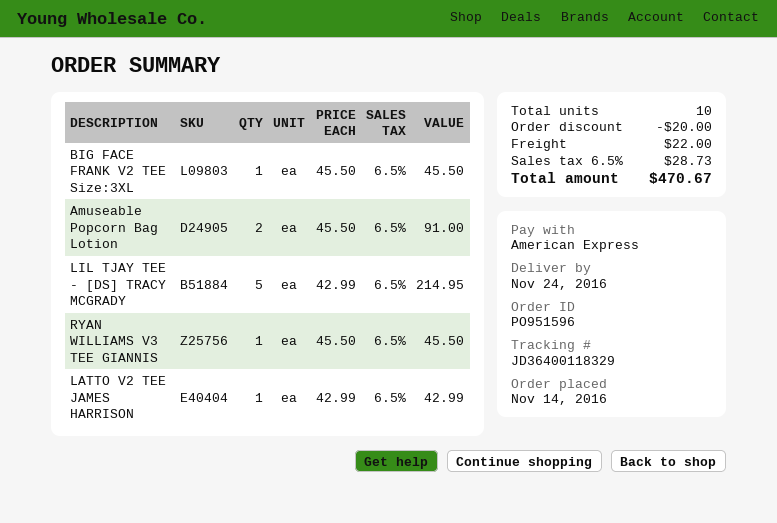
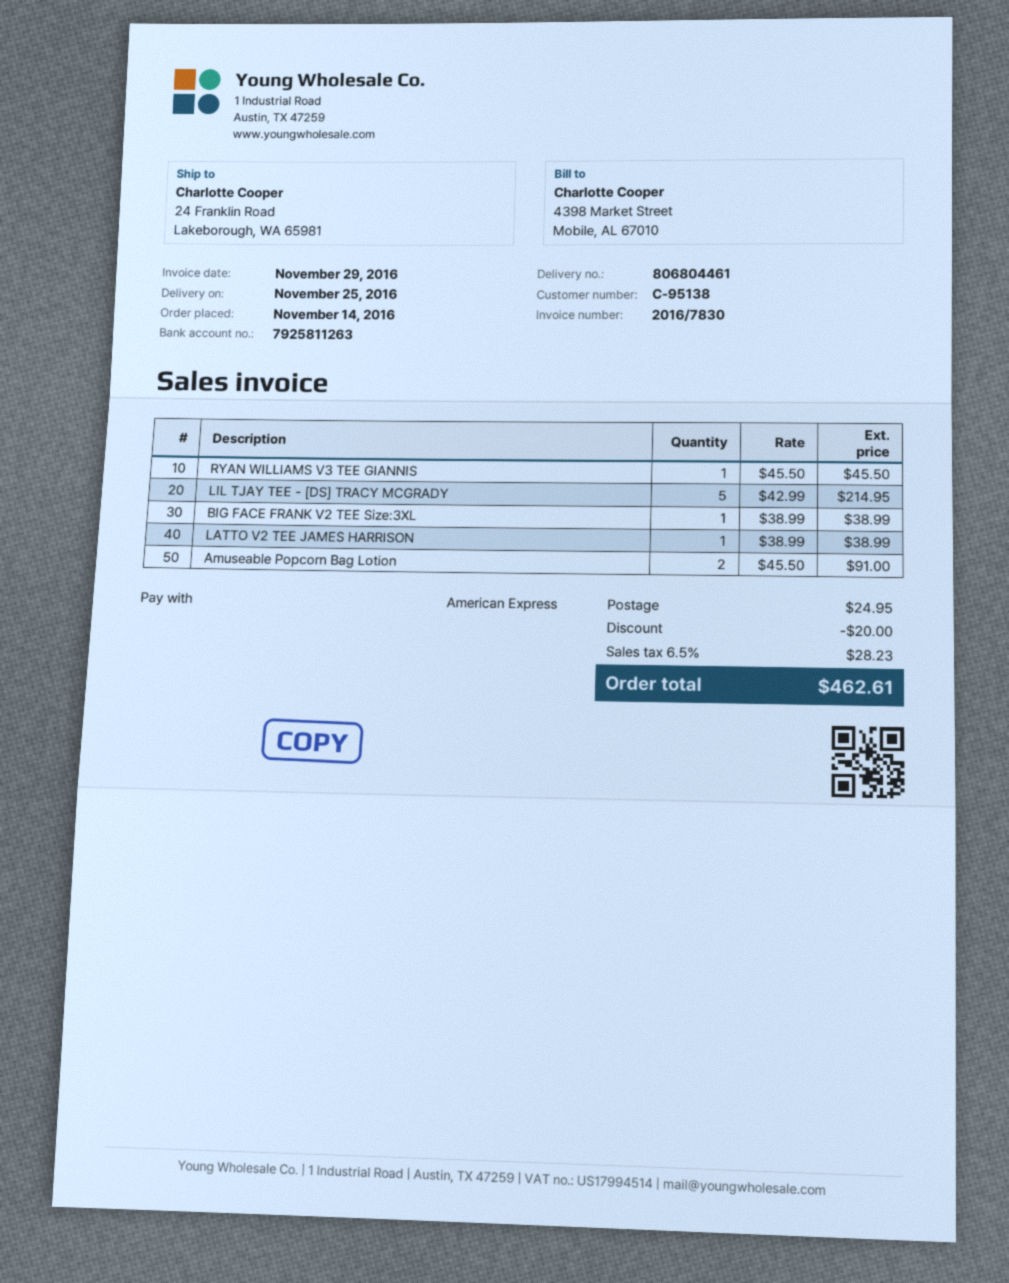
delivery date: 2016-11-24 -> 2016-11-25
BIG FACE FRANK V2 TEE Size:3XL: 1 x 45.50 = 45.50 -> 1 x 38.99 = 38.99
LATTO V2 TEE JAMES HARRISON: 1 x 42.99 = 42.99 -> 1 x 38.99 = 38.99
shipping: 22.00 -> 24.95
tax: 6.5% = 28.73 -> 6.5% = 28.23
total: 470.67 -> 462.61

